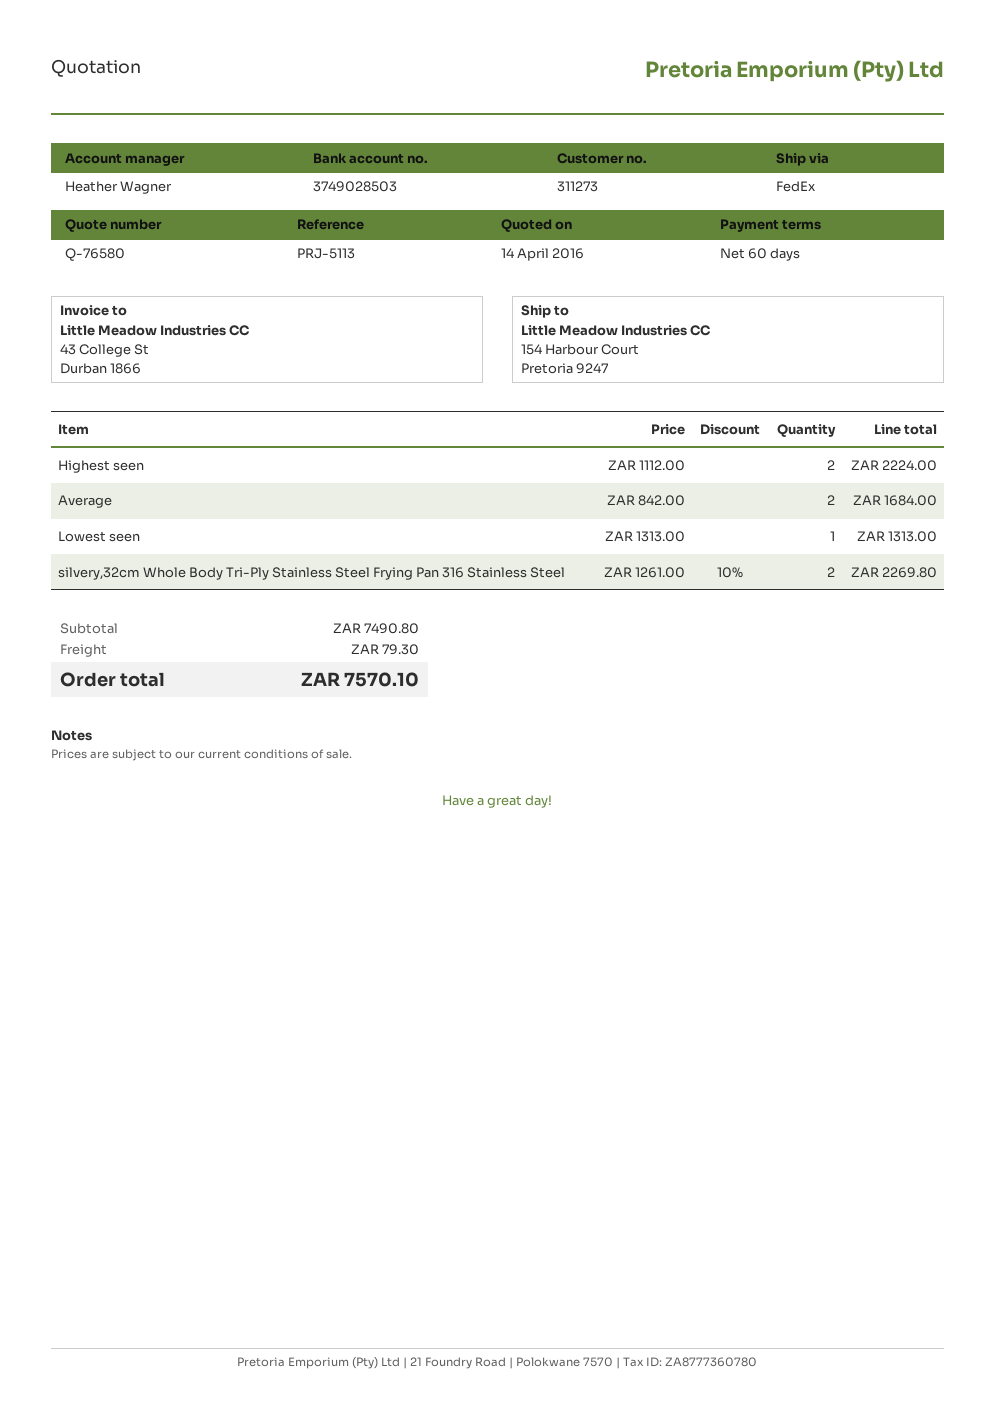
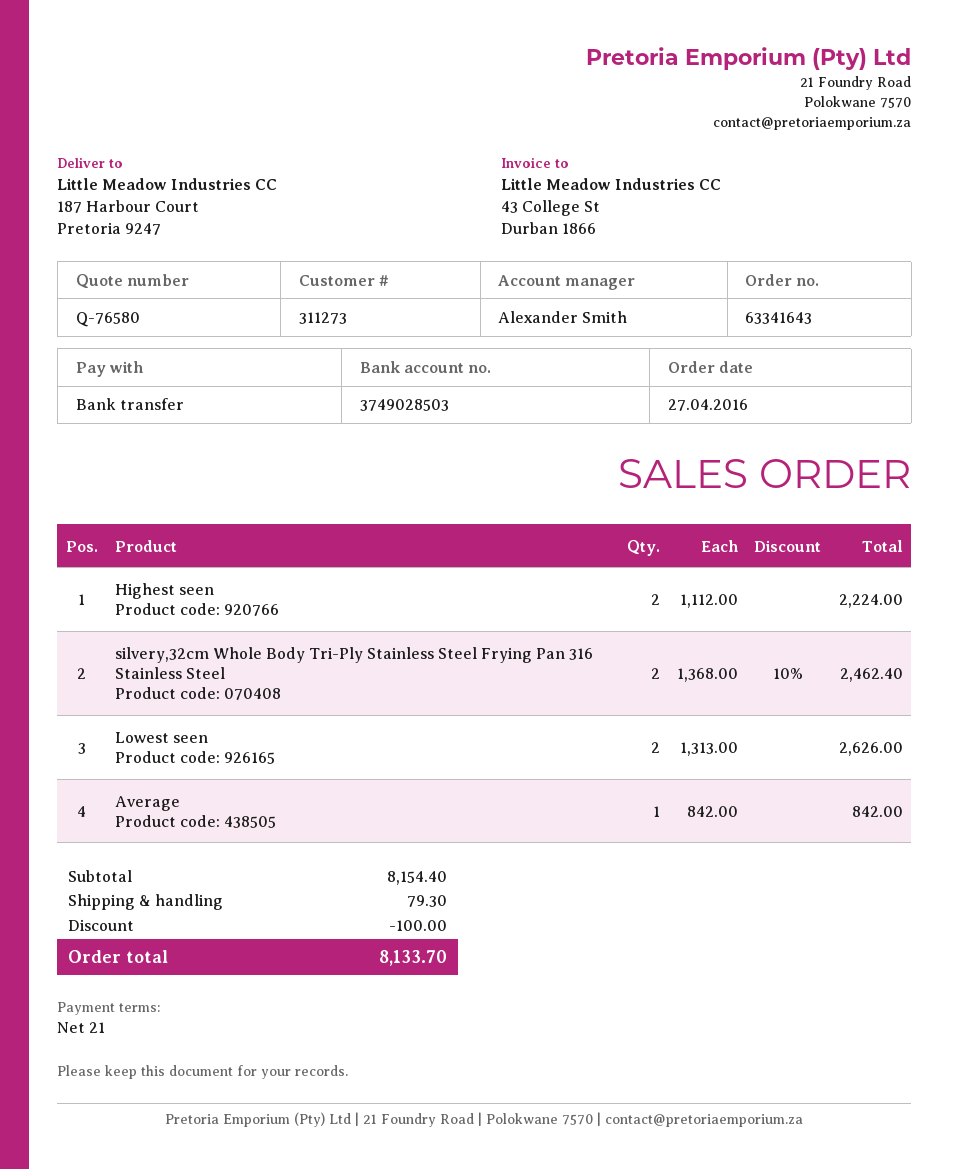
payment terms: 60 days -> 21 days
sales rep: Heather Wagner -> Alexander Smith
ship to: 154 Harbour Court, Pretoria 9247 -> 187 Harbour Court, Pretoria 9247
Average: 2 x 842.00 = 1684.00 -> 1 x 842.00 = 842.00
Lowest seen: 1 x 1313.00 = 1313.00 -> 2 x 1313.00 = 2626.00
silvery,32cm Whole Body Tri-Ply Stainless Steel Frying Pan 316 Stainless Steel: 2 x 1261.00 - 10% = 2269.80 -> 2 x 1368.00 - 10% = 2462.40
subtotal: 7490.80 -> 8154.40
discount: none -> 100.00
total: 7570.10 -> 8133.70

